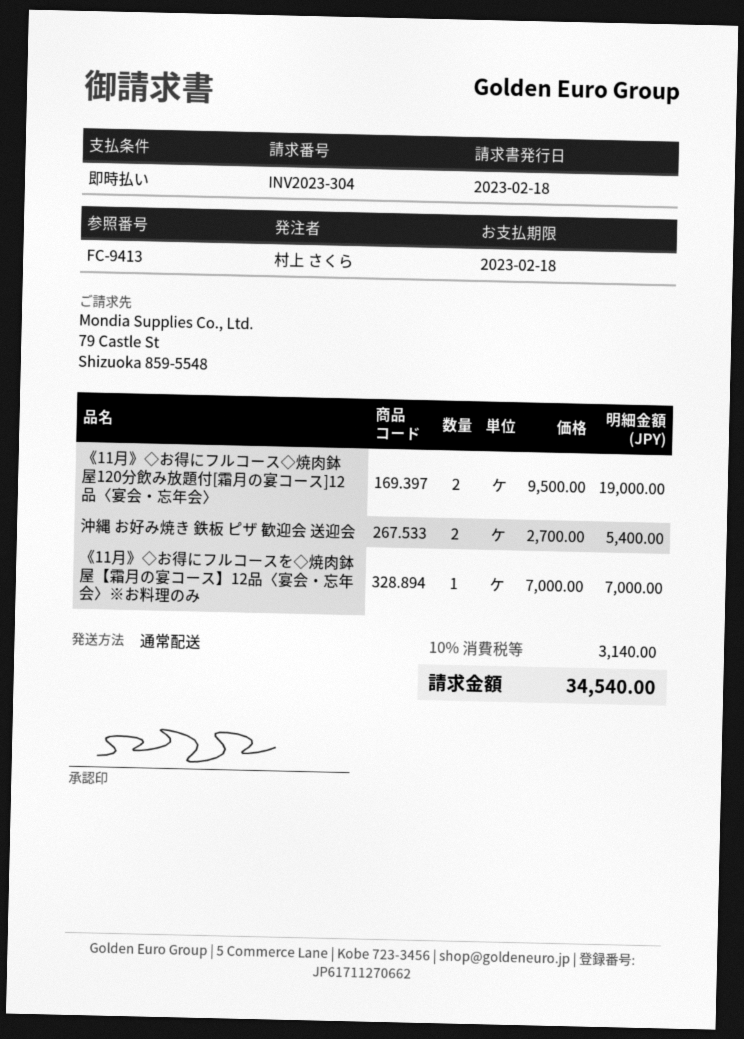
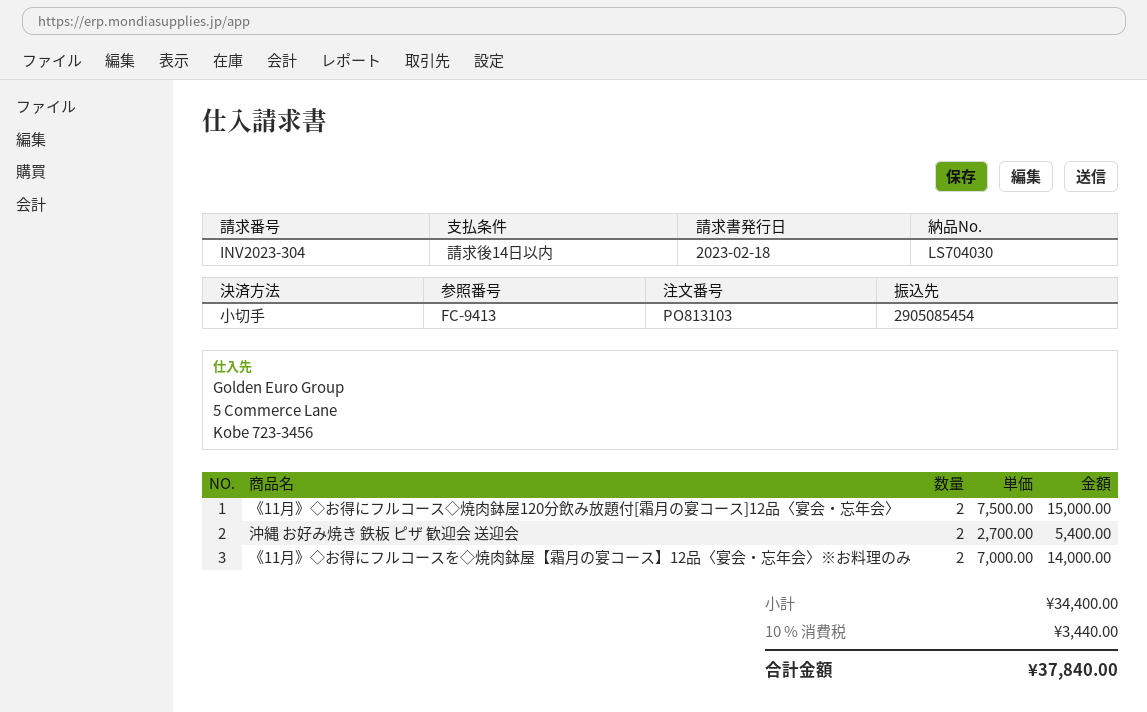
payment terms: on receipt -> 14 days
《11月》◇お得にフルコース◇焼肉鉢屋120分飲み放題付[霜月の宴コース]12品〈宴会・忘年会〉: 2 x 9500.00 = 19000.00 -> 2 x 7500.00 = 15000.00
《11月》◇お得にフルコースを◇焼肉鉢屋【霜月の宴コース】12品〈宴会・忘年会〉※お料理のみ: 1 x 7000.00 = 7000.00 -> 2 x 7000.00 = 14000.00
tax: 10% = 3140.00 -> 10% = 3440.00
total: 34540.00 -> 37840.00

